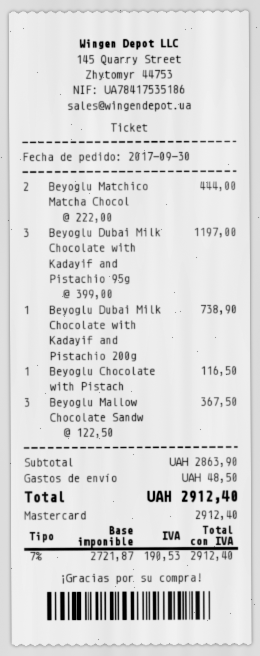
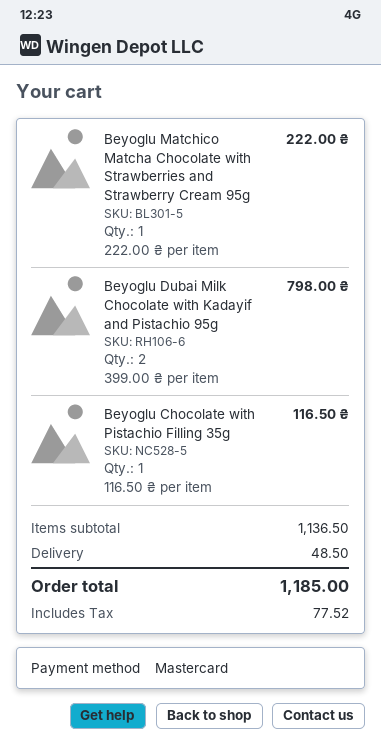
Beyoglu Matchico Matcha Chocol: 2 x 222.00 = 444.00 -> 1 x 222.00 = 222.00
Beyoglu Dubai Milk Chocolate with Kadayif and Pistachio 95g: 3 x 399.00 = 1197.00 -> 2 x 399.00 = 798.00
Beyoglu Dubai Milk Chocolate with Kadayif and Pistachio 200g: 1 x 738.90 = 738.90 -> none
Beyoglu Mallow Chocolate Sandw: 3 x 122.50 = 367.50 -> none
subtotal: 2863.90 -> 1136.50
tax: 190.53 -> 77.52
total: 2912.40 -> 1185.00

